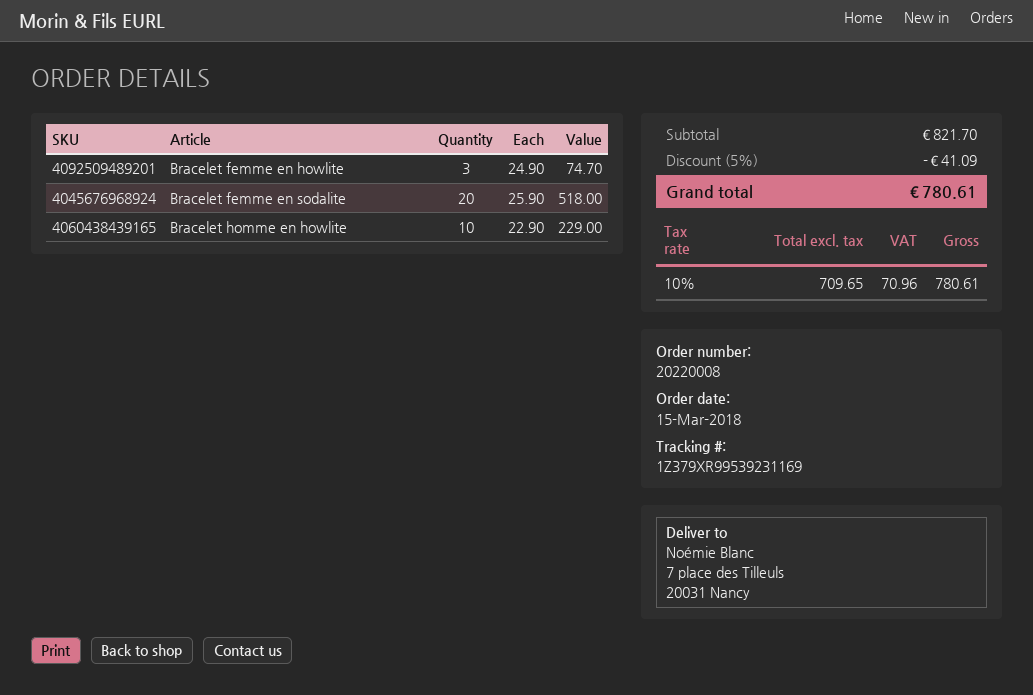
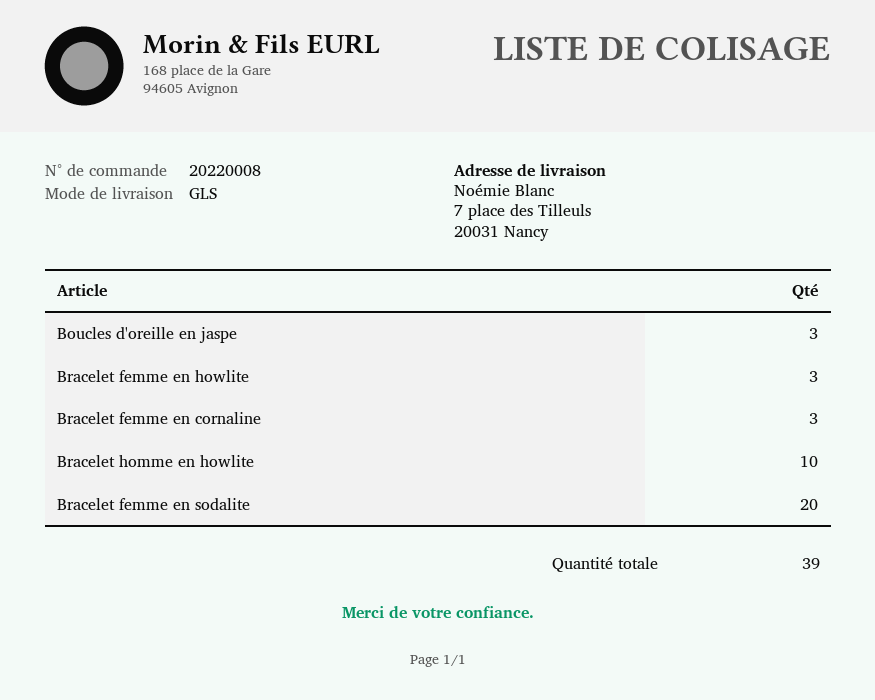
Boucles d'oreille en jaspe: none -> 3
Bracelet femme en cornaline: none -> 3

